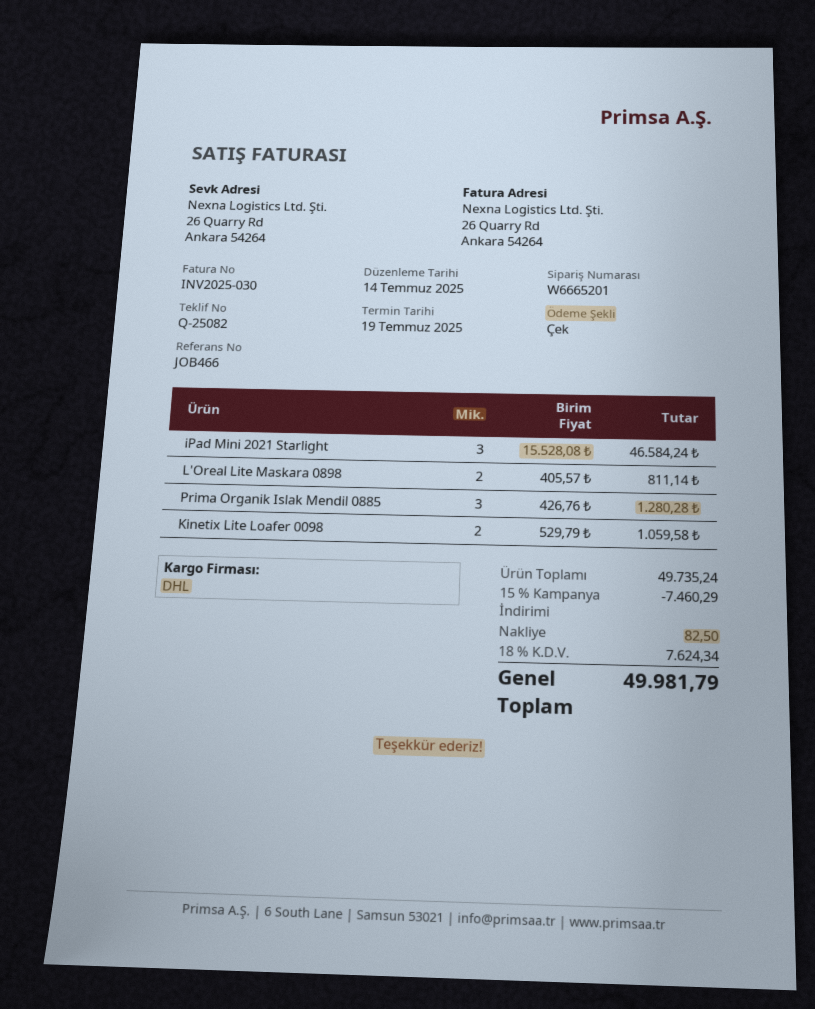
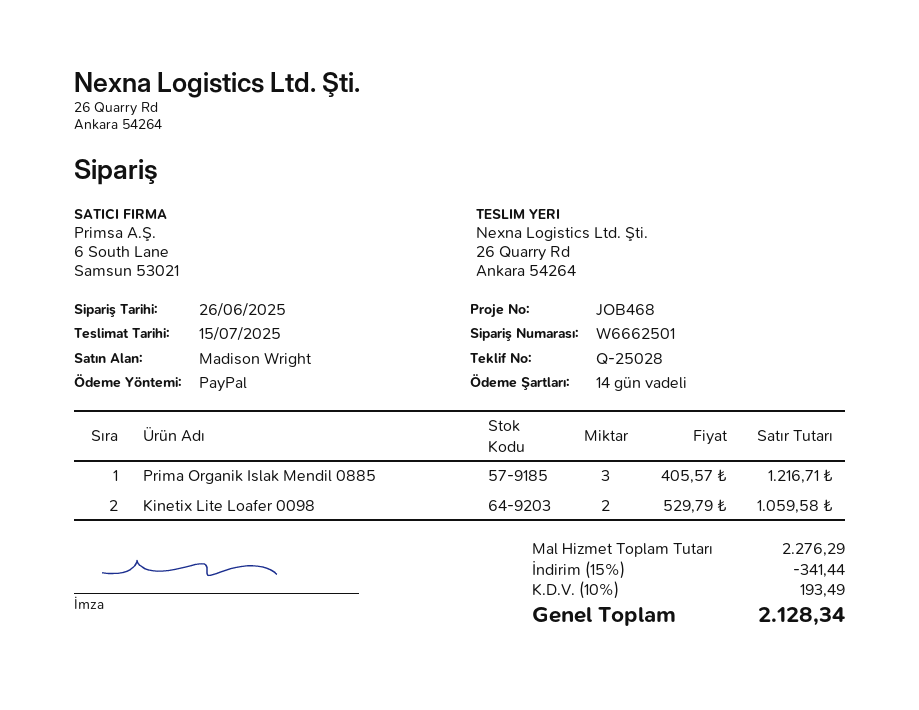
quote number: Q-25082 -> Q-25028
order number: W6665201 -> W6662501
delivery date: 2025-07-19 -> 2025-07-15
reference: JOB466 -> JOB468
payment method: cheque -> PayPal
iPad Mini 2021 Starlight: 3 x 15528.08 = 46584.24 -> none
L'Oreal Lite Maskara 0898: 2 x 405.57 = 811.14 -> none
Prima Organik Islak Mendil 0885: 3 x 426.76 = 1280.28 -> 3 x 405.57 = 1216.71
subtotal: 49735.24 -> 2276.29
discount: 15% = 7460.29 -> 15% = 341.44
shipping: 82.50 -> none
tax: 18% = 7624.34 -> 10% = 193.49
total: 49981.79 -> 2128.34

